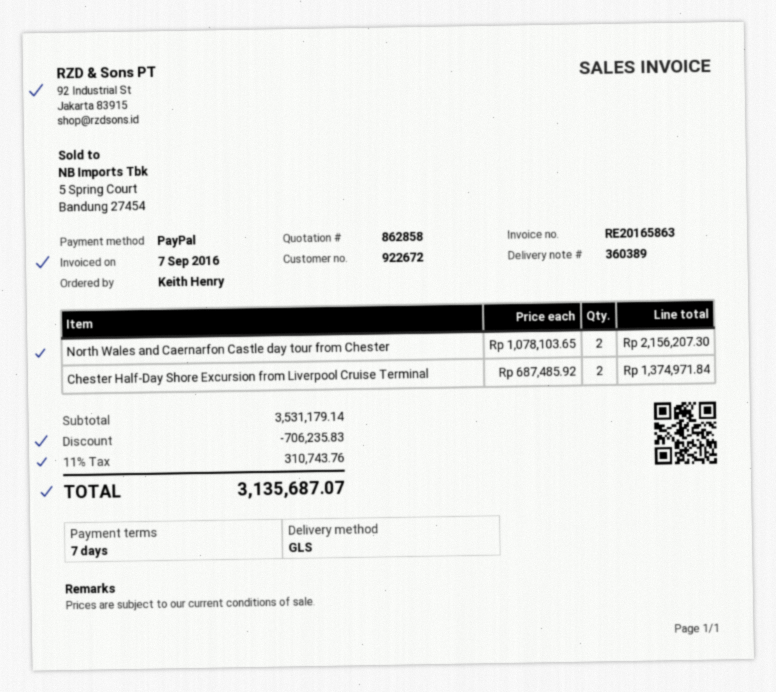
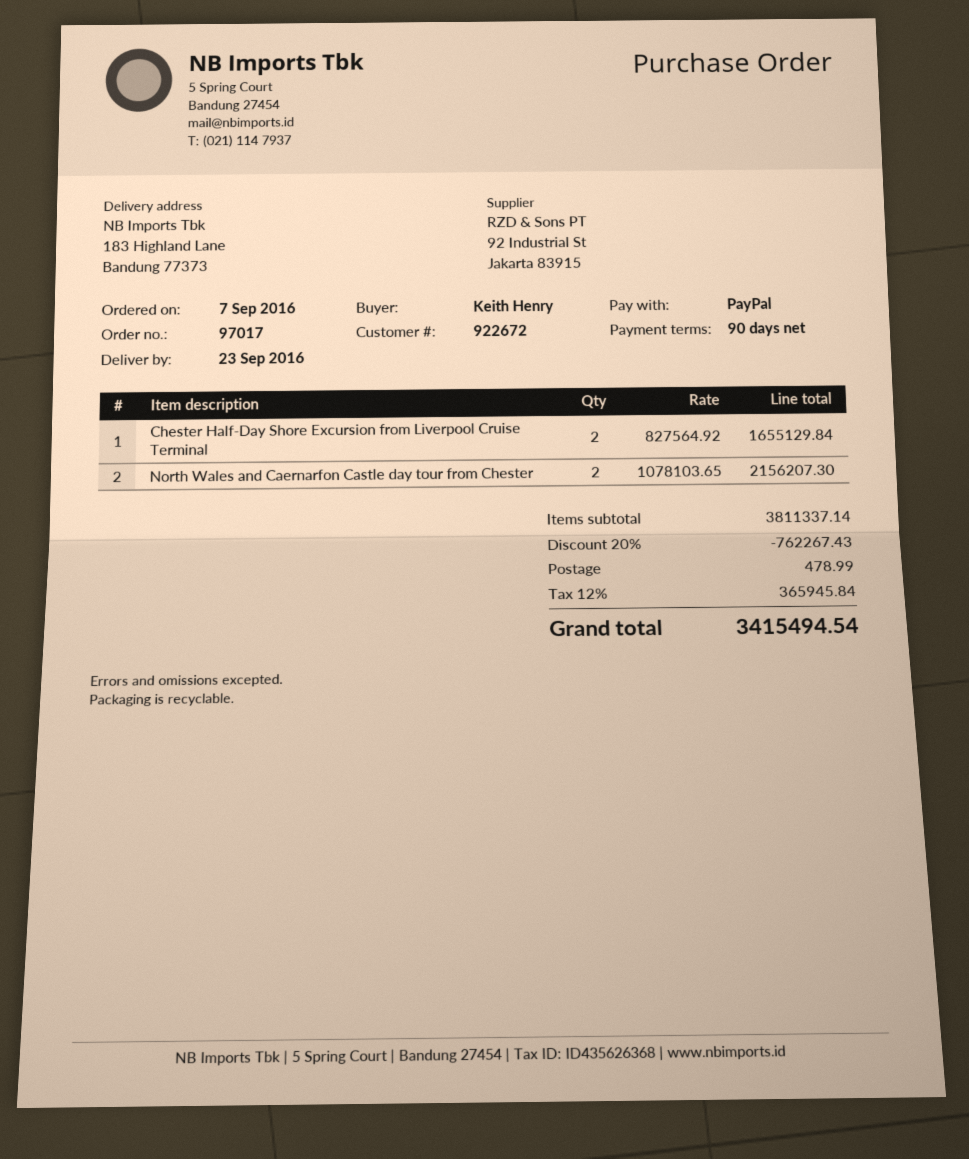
payment terms: 7 days -> 90 days
Chester Half-Day Shore Excursion from Liverpool Cruise Terminal: 2 x 687485.92 = 1374971.84 -> 2 x 827564.92 = 1655129.84
subtotal: 3531179.14 -> 3811337.14
discount: 706235.83 -> 762267.43
shipping: none -> 478.99
tax: 11% = 310743.76 -> 12% = 365945.84
total: 3135687.07 -> 3415494.54

